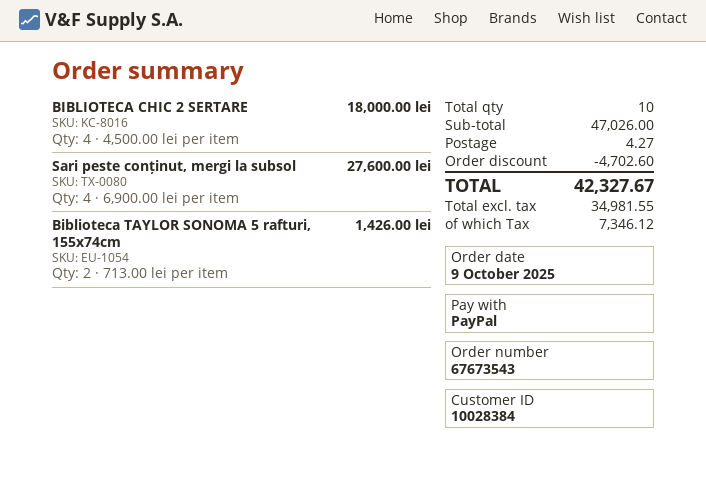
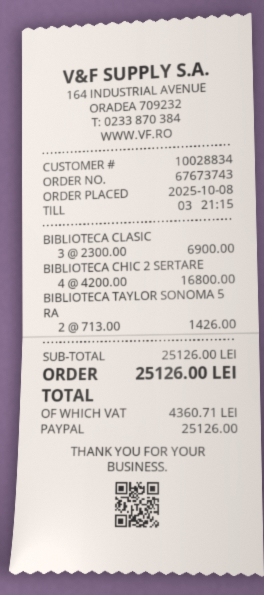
order number: 67673543 -> 67673743
order date: 2025-10-09 -> 2025-10-08
customer number: 10028384 -> 10028834
BIBLIOTECA CHIC 2 SERTARE: 4 x 4500.00 = 18000.00 -> 4 x 4200.00 = 16800.00
Sari peste conținut, mergi la subsol: 4 x 6900.00 = 27600.00 -> none
BIBLIOTECA CLASIC: none -> 3 x 2300.00 = 6900.00
subtotal: 47026.00 -> 25126.00
discount: 4702.60 -> none
shipping: 4.27 -> none
tax: 7346.12 -> 4360.71
total: 42327.67 -> 25126.00

